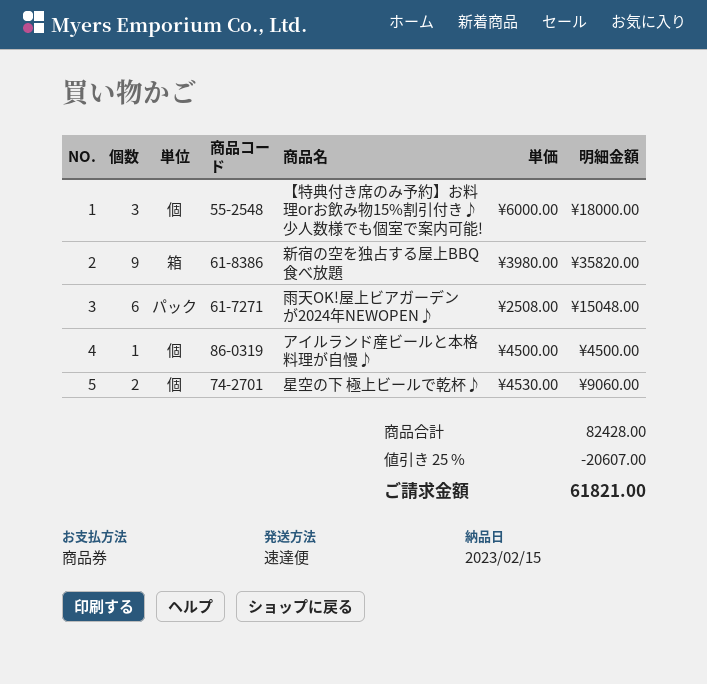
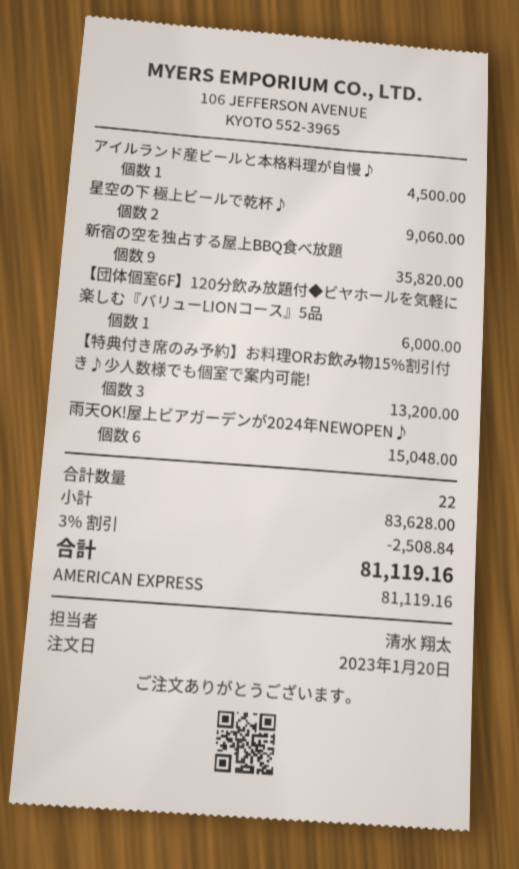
payment method: gift card -> American Express
【特典付き席のみ予約】お料理orお飲み物15%割引付き♪少人数様でも個室で案内可能!: 3 for 18000.00 -> 3 for 13200.00
【団体個室6F】120分飲み放題付◆ビヤホールを気軽に楽しむ『バリューLIONコース』5品: none -> 1 for 6000.00
subtotal: 82428.00 -> 83628.00
discount: 25% = 20607.00 -> 3% = 2508.84
total: 61821.00 -> 81119.16

